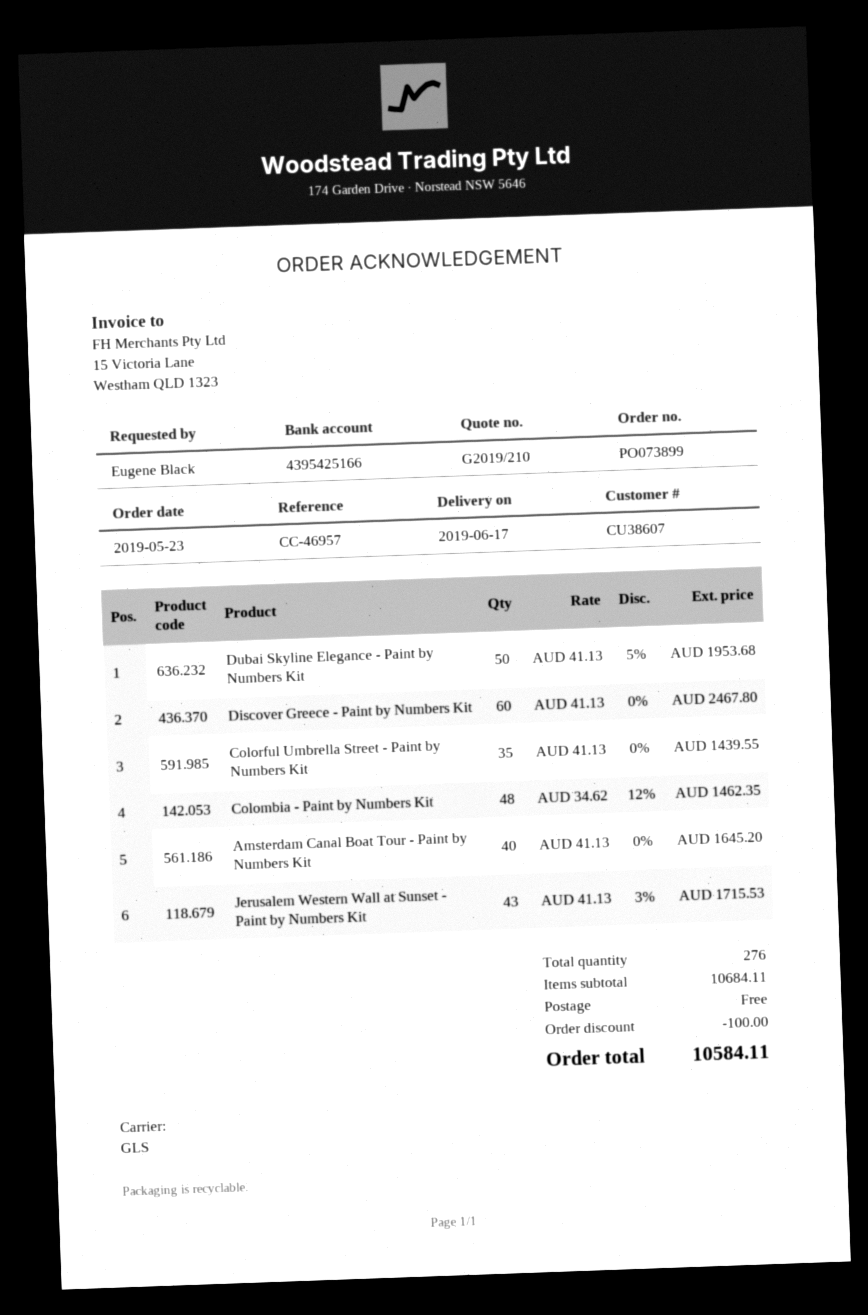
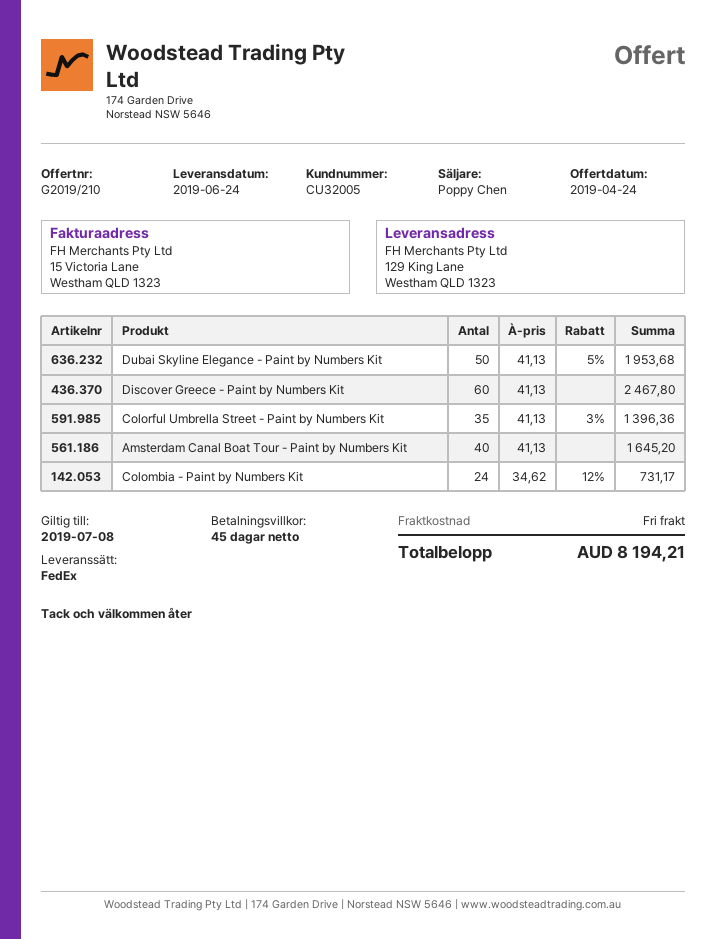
delivery date: 2019-06-17 -> 2019-06-24
customer number: CU38607 -> CU32005
shipping method: GLS -> FedEx
Colorful Umbrella Street - Paint by Numbers Kit: 35 x 41.13 = 1439.55 -> 35 x 41.13 - 3% = 1396.36
Colombia - Paint by Numbers Kit: 48 x 34.62 - 12% = 1462.35 -> 24 x 34.62 - 12% = 731.17
Jerusalem Western Wall at Sunset - Paint by Numbers Kit: 43 x 41.13 - 3% = 1715.53 -> none
discount: 100.00 -> none
total: 10584.11 -> 8194.21

